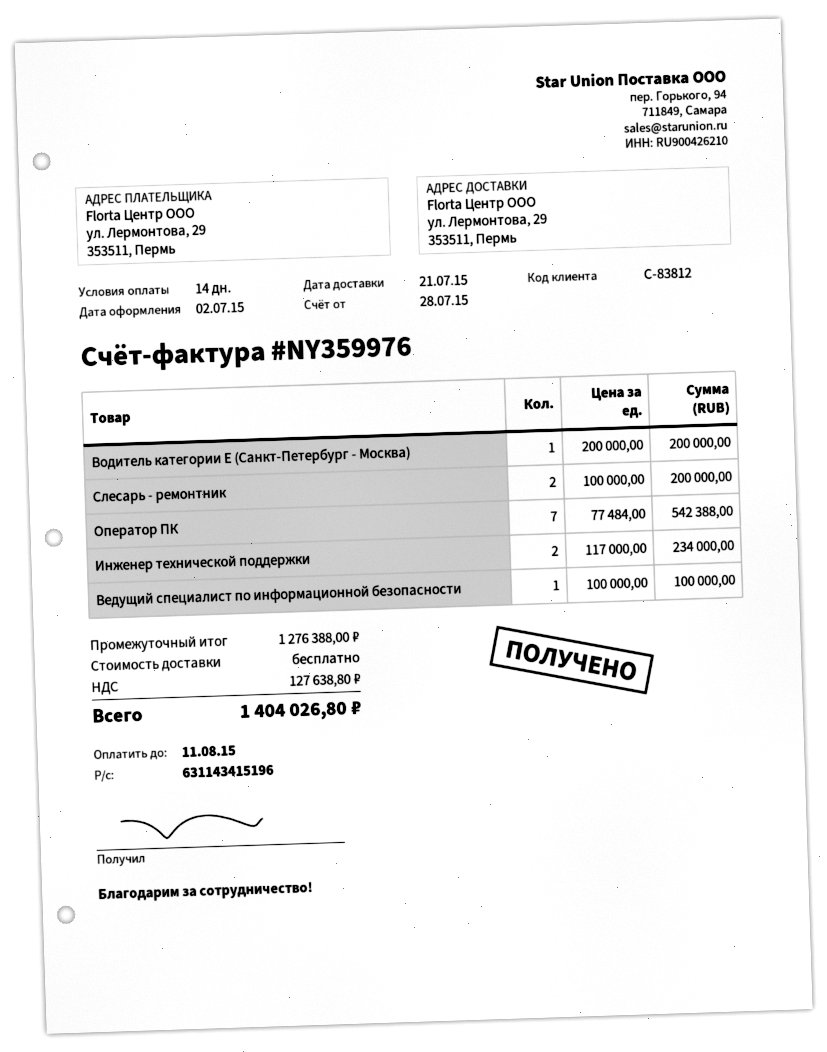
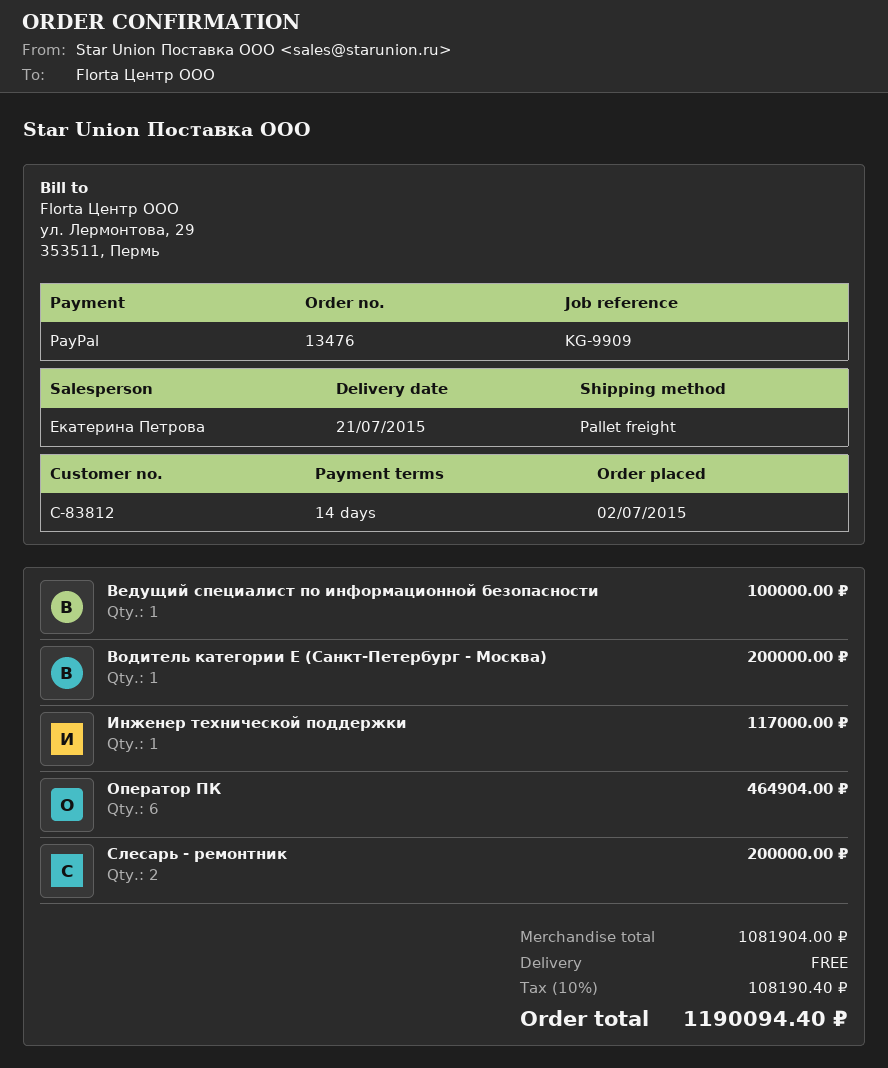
Оператор ПК: 7 for 542388.00 -> 6 for 464904.00
Инженер технической поддержки: 2 for 234000.00 -> 1 for 117000.00
subtotal: 1276388.00 -> 1081904.00
tax: 127638.80 -> 108190.40
total: 1404026.80 -> 1190094.40

